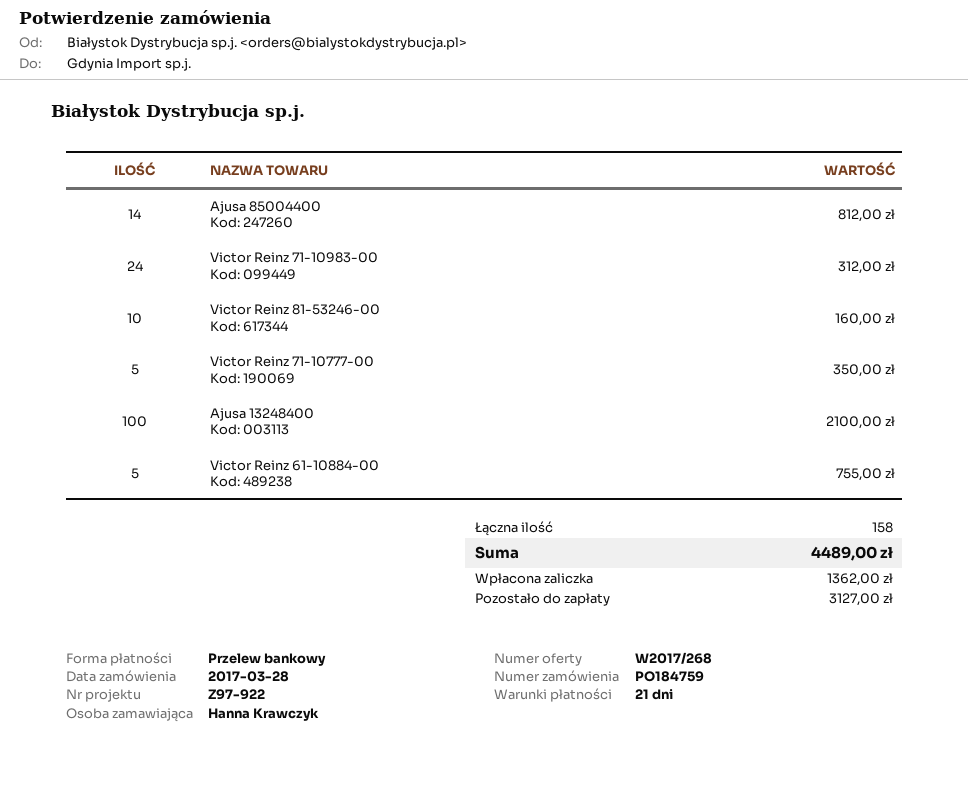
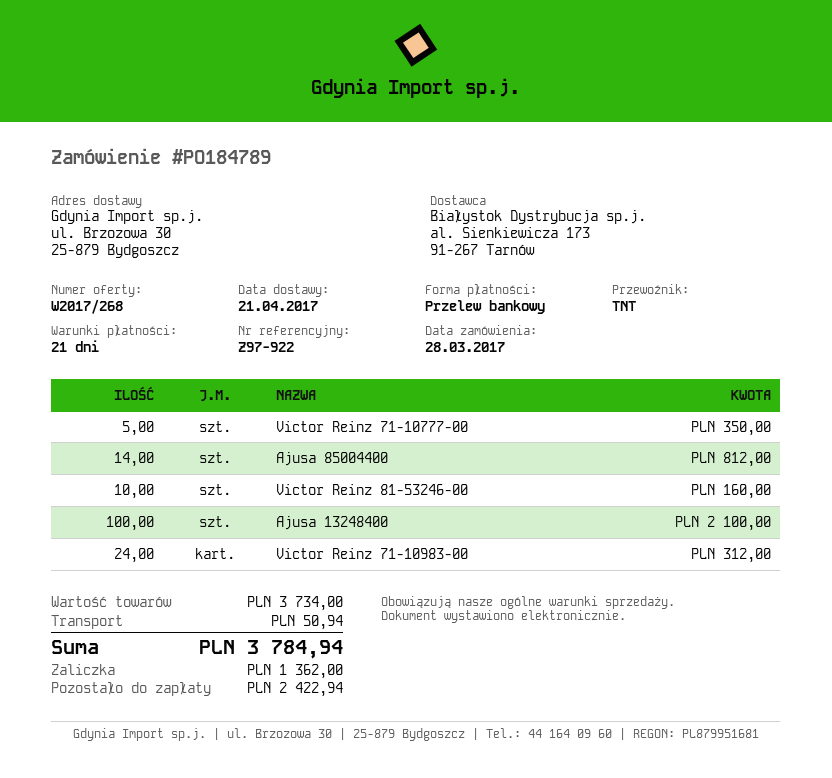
order number: PO184759 -> PO184789
Victor Reinz 61-10884-00: 5 for 755.00 -> none
shipping: none -> 50.94
total: 4489.00 -> 3784.94
balance: 3127.00 -> 2422.94

